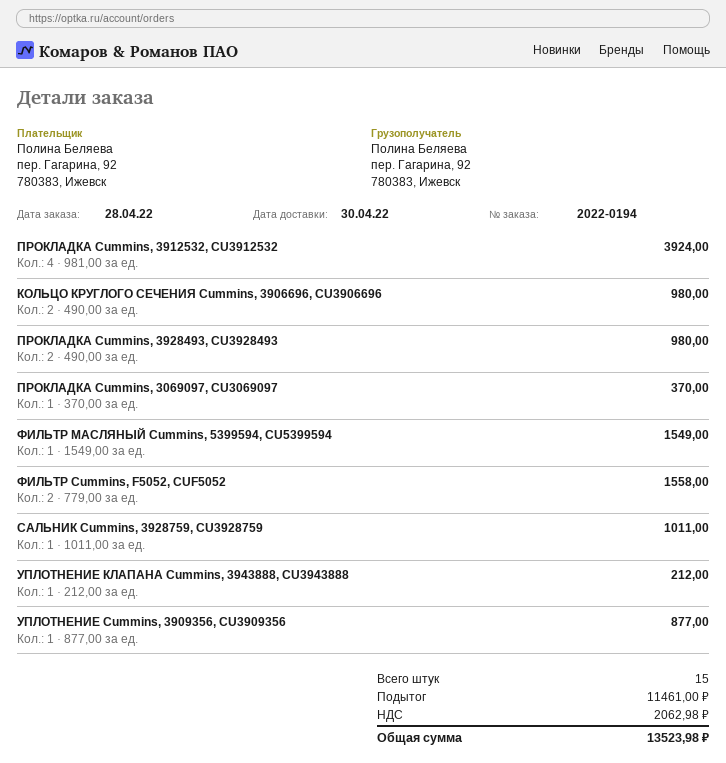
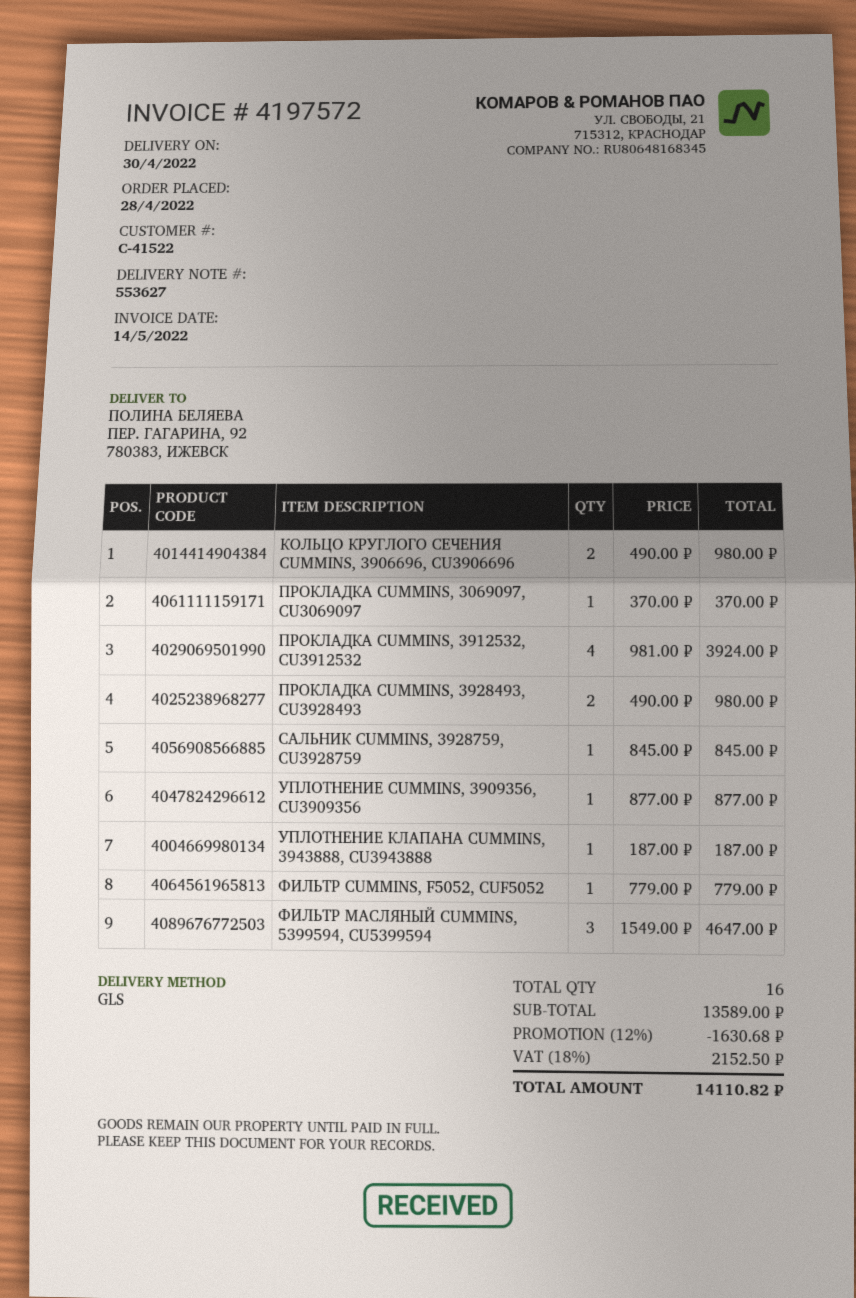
ФИЛЬТР МАСЛЯНЫЙ Cummins, 5399594, CU5399594: 1 x 1549.00 = 1549.00 -> 3 x 1549.00 = 4647.00
ФИЛЬТР Cummins, F5052, CUF5052: 2 x 779.00 = 1558.00 -> 1 x 779.00 = 779.00
САЛЬНИК Cummins, 3928759, CU3928759: 1 x 1011.00 = 1011.00 -> 1 x 845.00 = 845.00
УПЛОТНЕНИЕ КЛАПАНА Cummins, 3943888, CU3943888: 1 x 212.00 = 212.00 -> 1 x 187.00 = 187.00
total quantity: 15 -> 16
subtotal: 11461.00 -> 13589.00
discount: none -> 12% = 1630.68
tax: 2062.98 -> 2152.50
total: 13523.98 -> 14110.82

